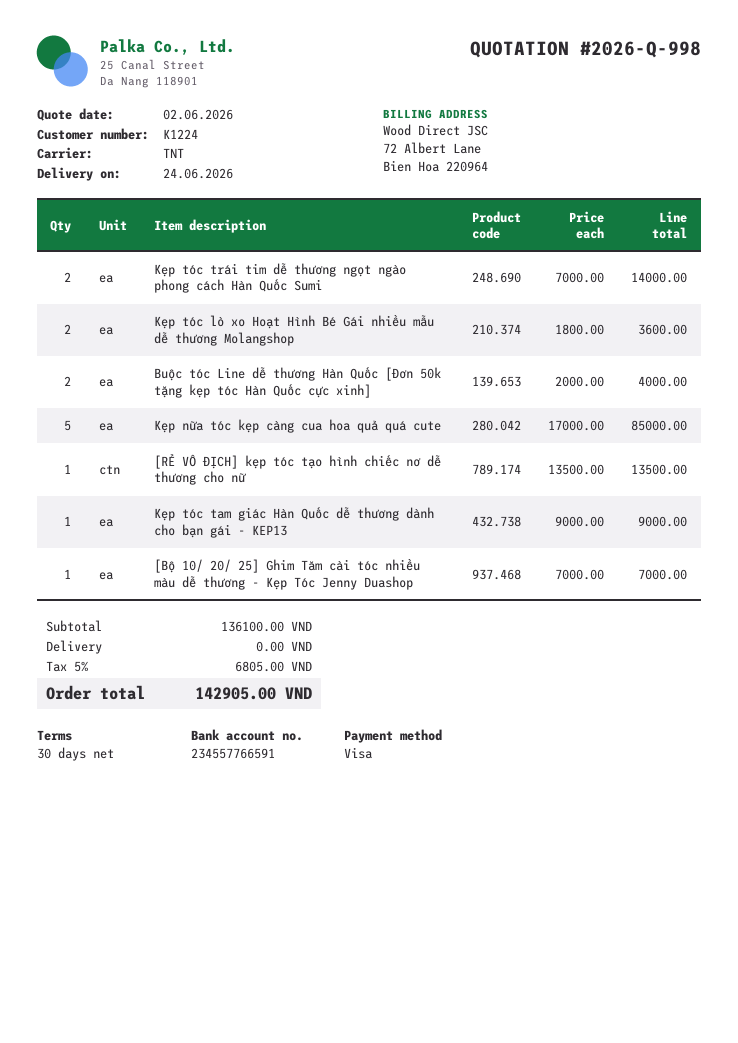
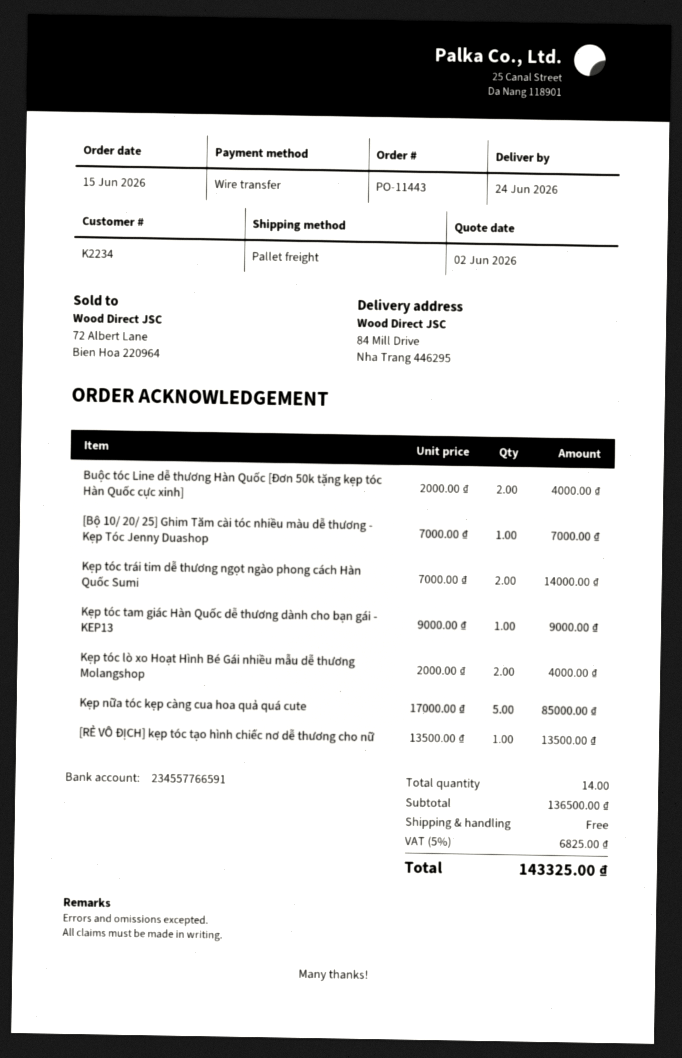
customer number: K1224 -> K2234
payment method: Visa -> bank transfer
shipping method: TNT -> pallet freight
Kẹp tóc lò xo Hoạt Hình Bé Gái nhiều mẫu dễ thương Molangshop: 2 x 1800.00 = 3600.00 -> 2 x 2000.00 = 4000.00
subtotal: 136100.00 -> 136500.00
tax: 5% = 6805.00 -> 5% = 6825.00
total: 142905.00 -> 143325.00

